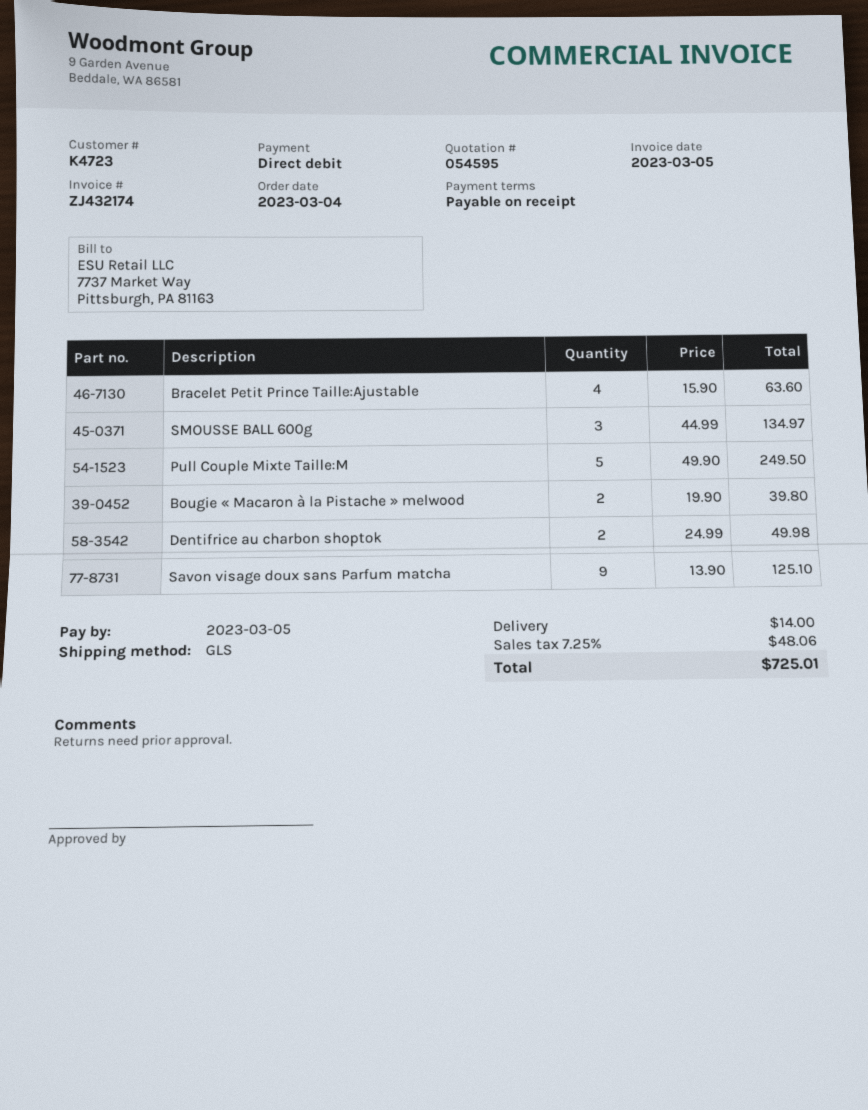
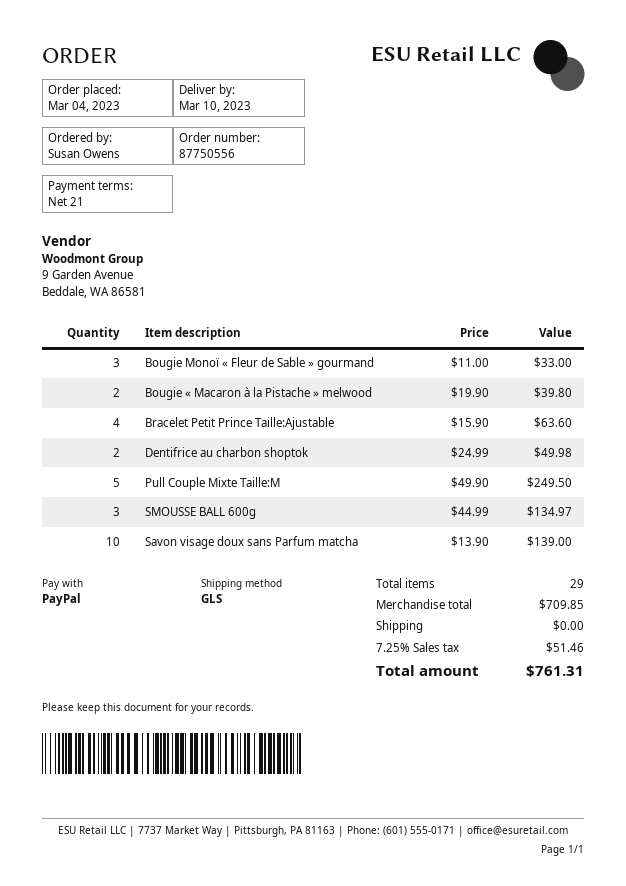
payment terms: on receipt -> 21 days
payment method: direct debit -> PayPal
Savon visage doux sans Parfum matcha: 9 x 13.90 = 125.10 -> 10 x 13.90 = 139.00
Bougie Monoï « Fleur de Sable » gourmand: none -> 3 x 11.00 = 33.00
shipping: 14.00 -> 0.00
tax: 7.25% = 48.06 -> 7.25% = 51.46
total: 725.01 -> 761.31

